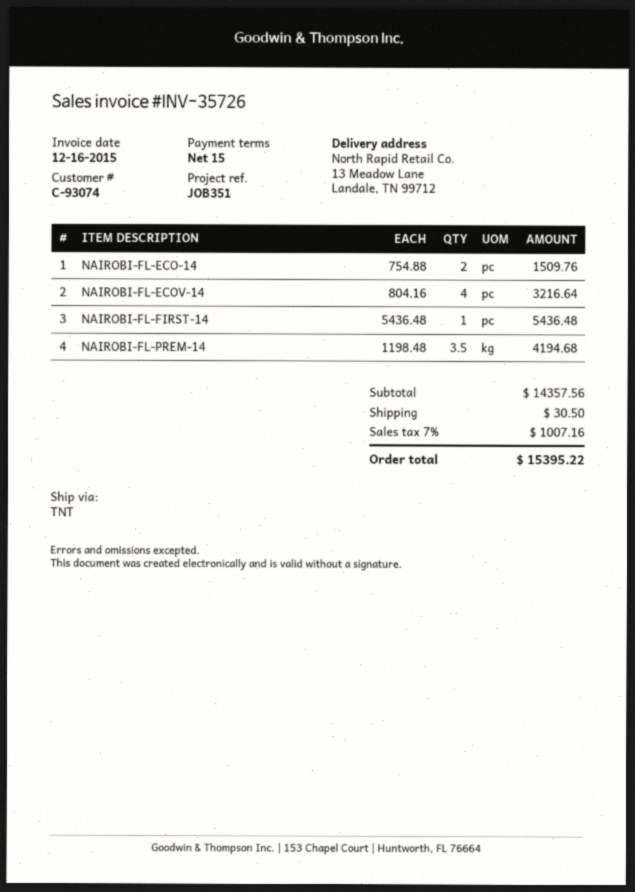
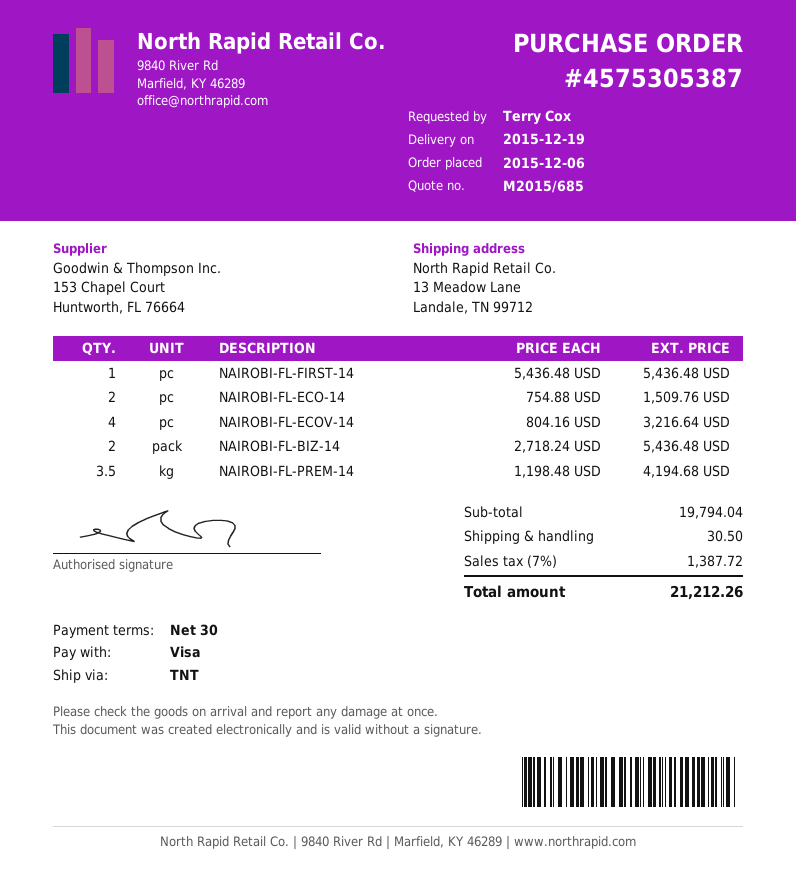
payment terms: 15 days -> 30 days
NAIROBI-FL-BIZ-14: none -> 2 x 2718.24 = 5436.48
subtotal: 14357.56 -> 19794.04
tax: 7% = 1007.16 -> 7% = 1387.72
total: 15395.22 -> 21212.26

